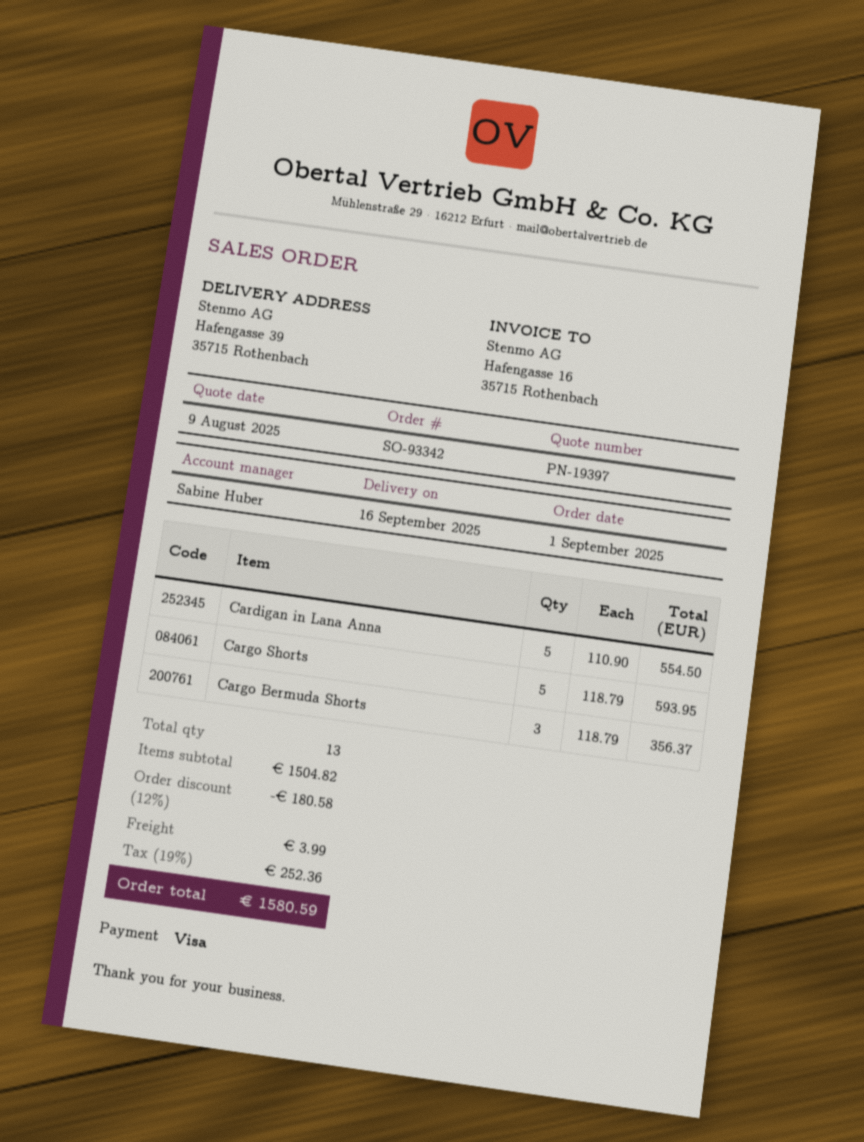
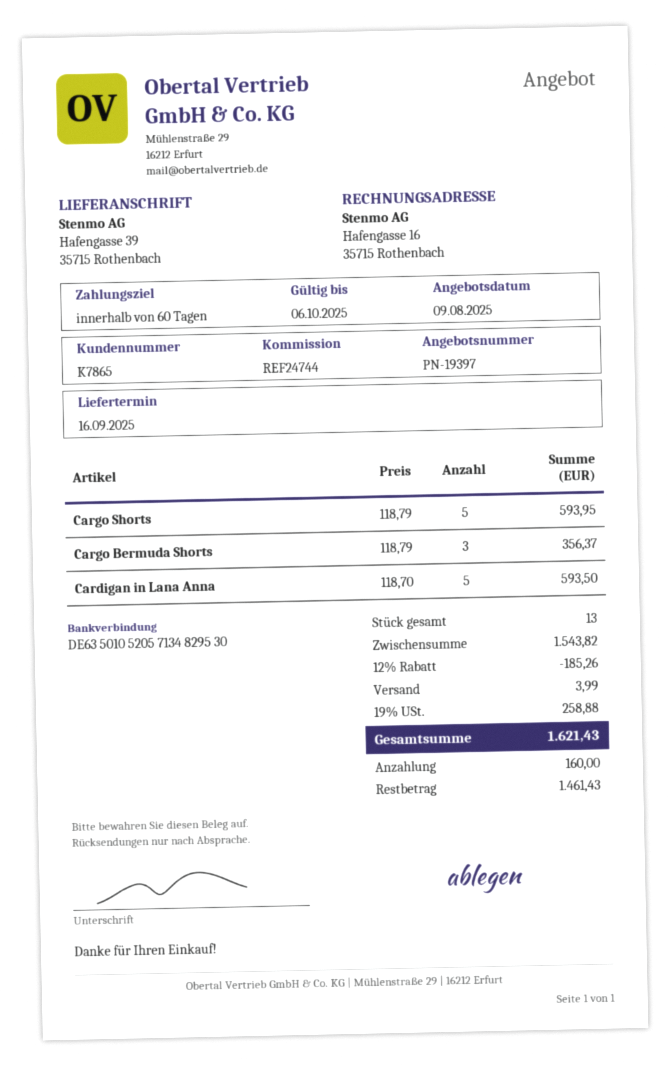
Cardigan in Lana Anna: 5 x 110.90 = 554.50 -> 5 x 118.70 = 593.50
subtotal: 1504.82 -> 1543.82
discount: 12% = 180.58 -> 12% = 185.26
tax: 19% = 252.36 -> 19% = 258.88
total: 1580.59 -> 1621.43

